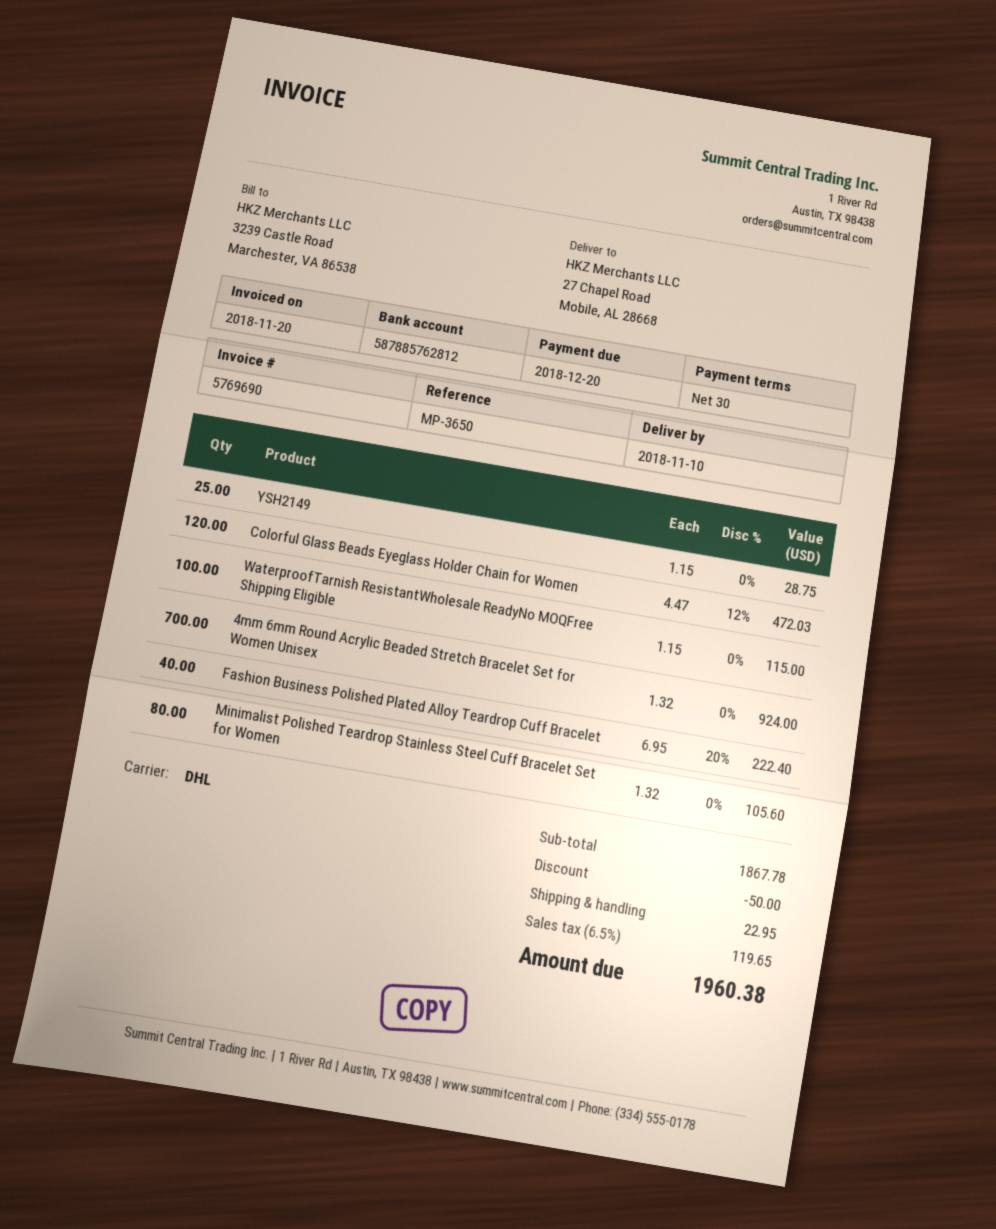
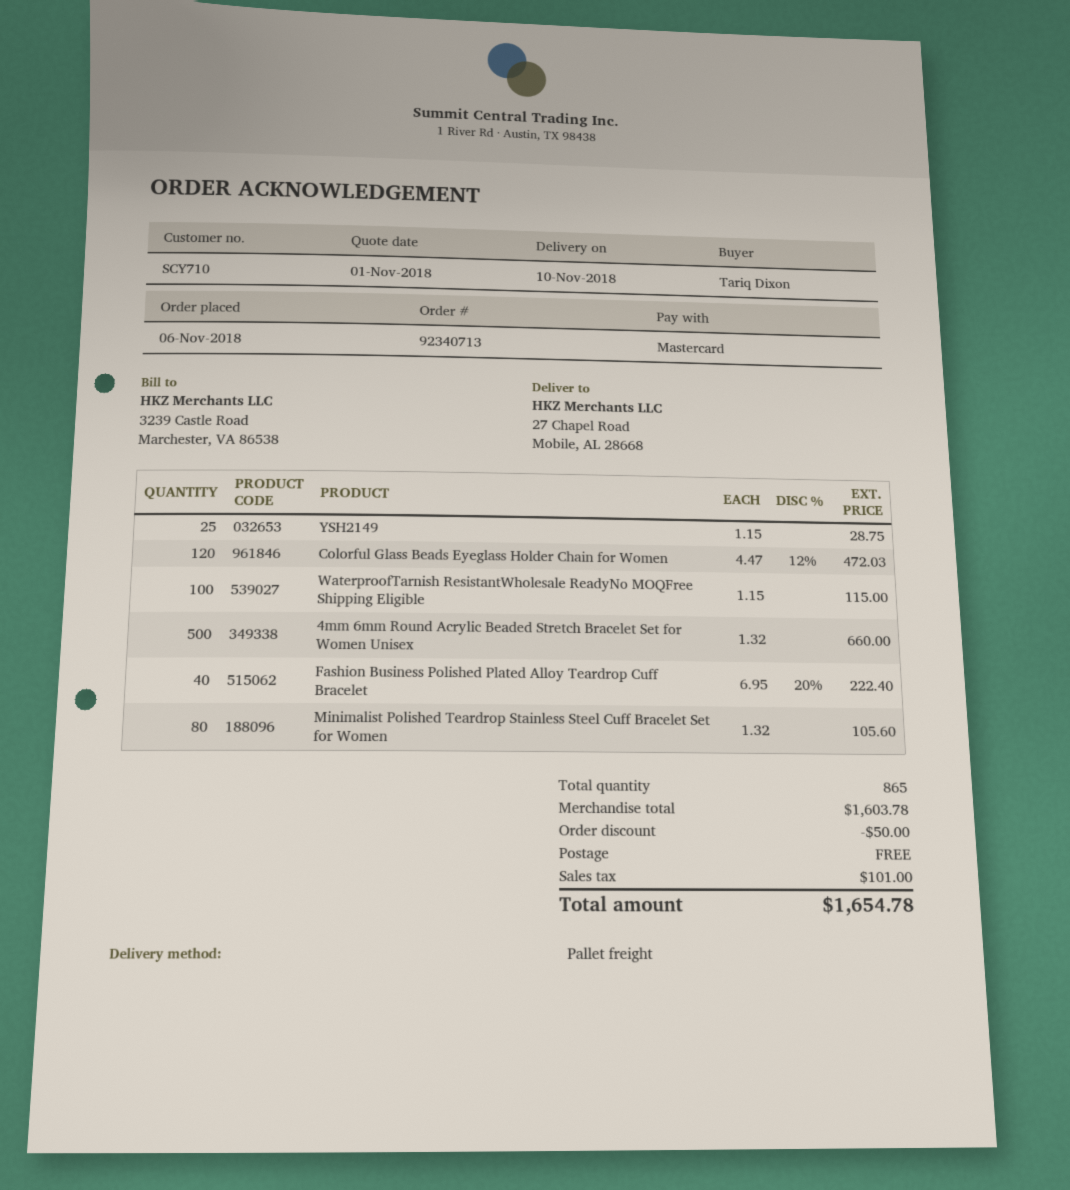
shipping method: DHL -> pallet freight
4mm 6mm Round Acrylic Beaded Stretch Bracelet Set for Women Unisex: 700 x 1.32 = 924.00 -> 500 x 1.32 = 660.00
subtotal: 1867.78 -> 1603.78
shipping: 22.95 -> 0.00
tax: 119.65 -> 101.00
total: 1960.38 -> 1654.78

